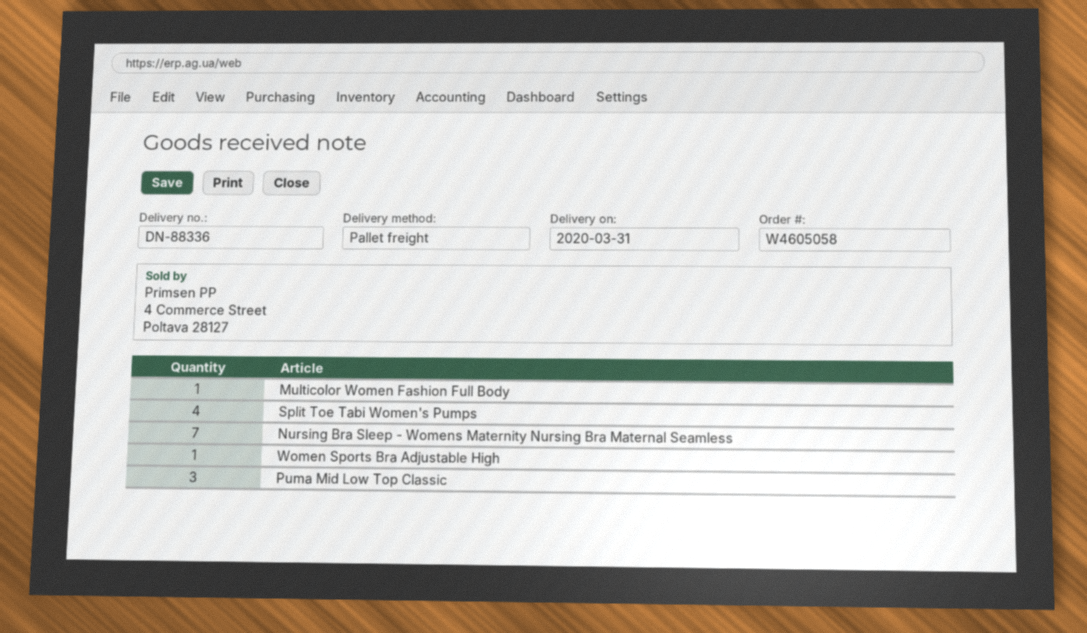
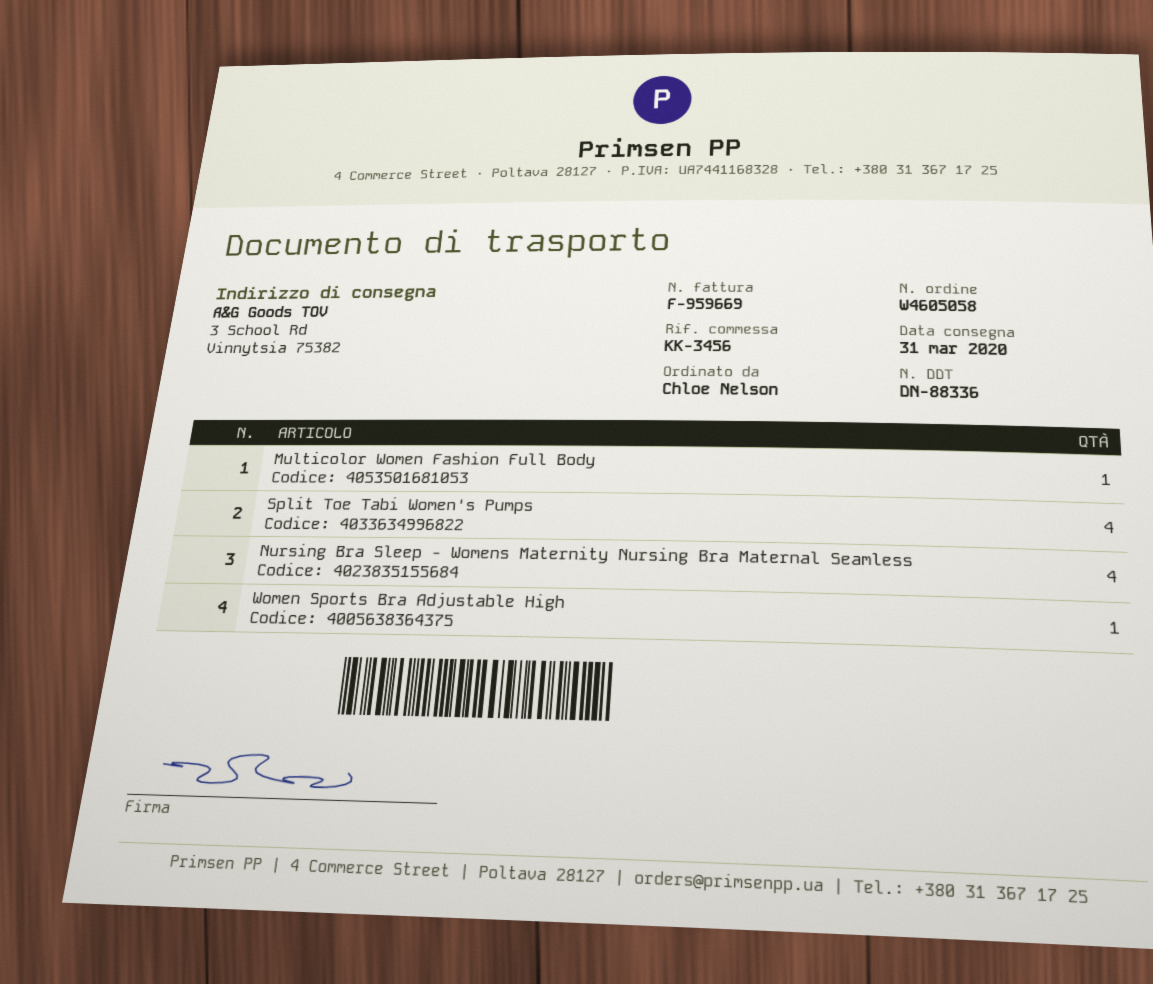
Nursing Bra Sleep - Womens Maternity Nursing Bra Maternal Seamless: 7 -> 4
Puma Mid Low Top Classic: 3 -> none

